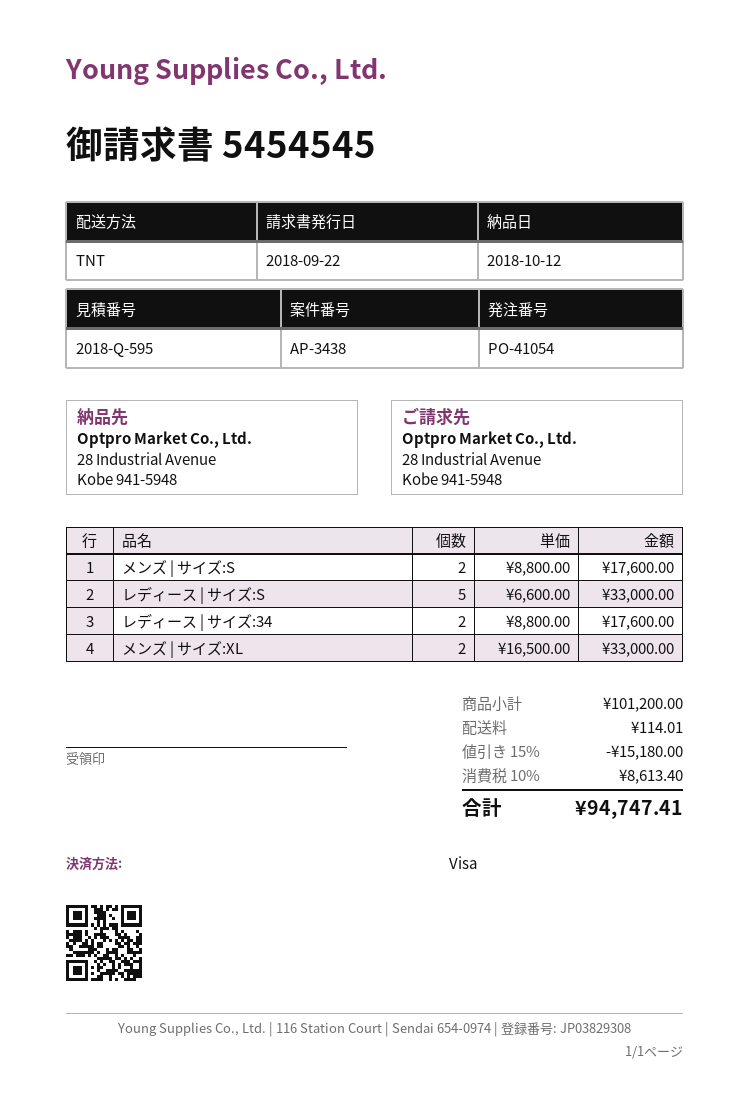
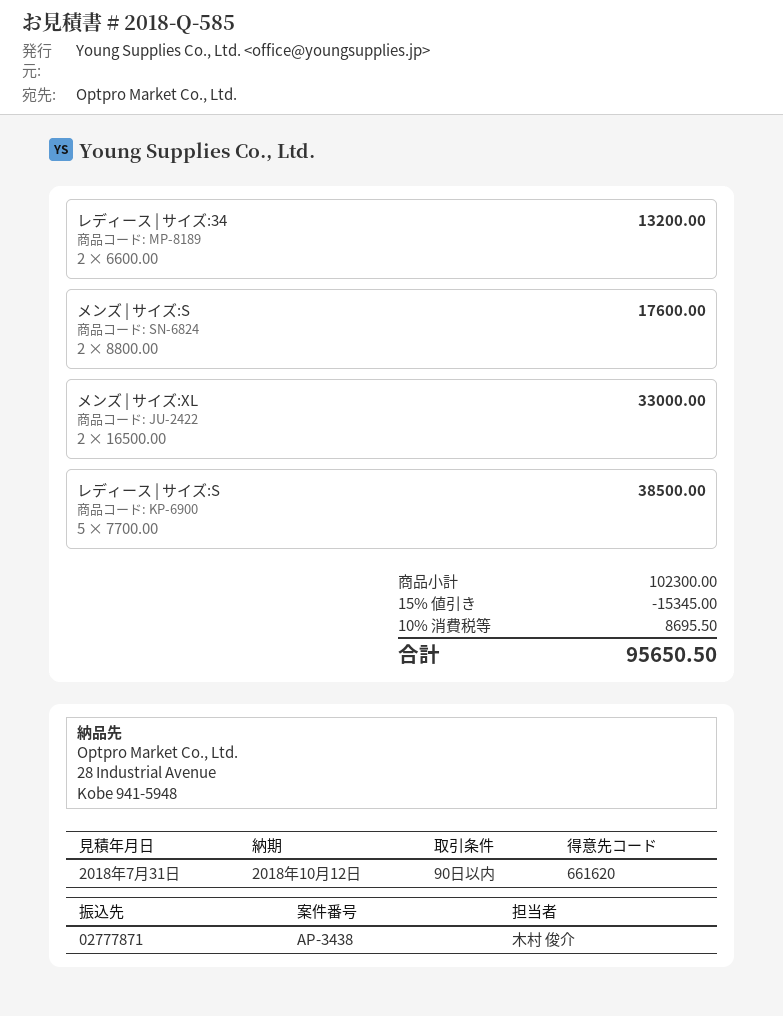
quote number: 2018-Q-595 -> 2018-Q-585
レディース | サイズ:S: 5 x 6600.00 = 33000.00 -> 5 x 7700.00 = 38500.00
レディース | サイズ:34: 2 x 8800.00 = 17600.00 -> 2 x 6600.00 = 13200.00
subtotal: 101200.00 -> 102300.00
discount: 15% = 15180.00 -> 15% = 15345.00
shipping: 114.01 -> none
tax: 10% = 8613.40 -> 10% = 8695.50
total: 94747.41 -> 95650.50

